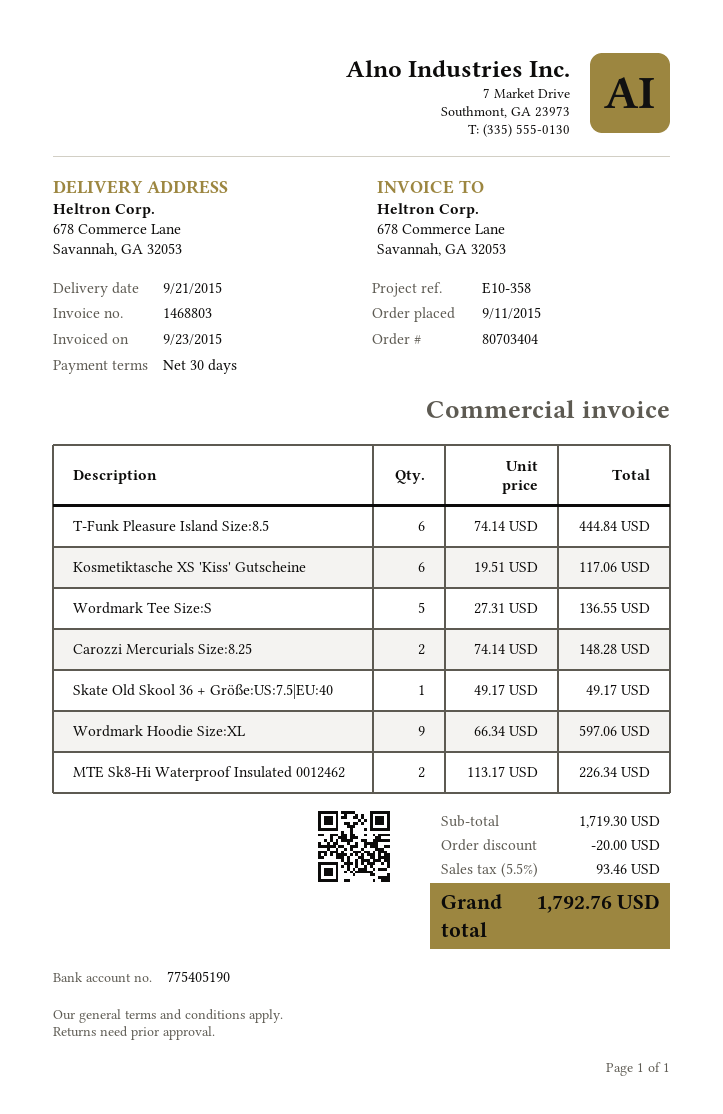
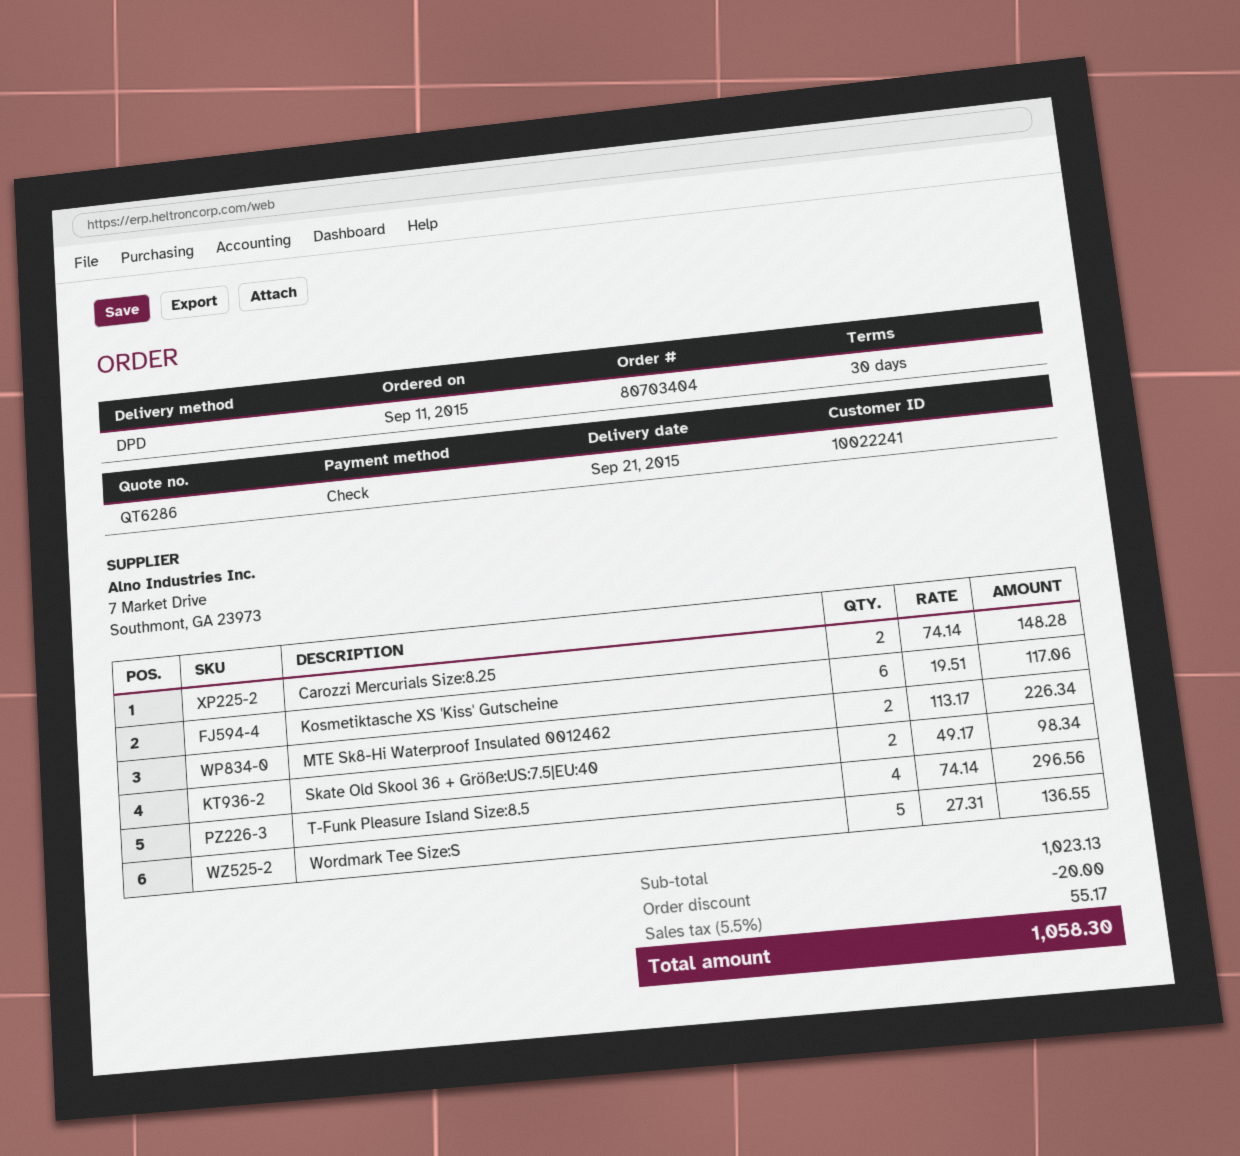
T-Funk Pleasure Island Size:8.5: 6 x 74.14 = 444.84 -> 4 x 74.14 = 296.56
Skate Old Skool 36 + Größe:US:7.5|EU:40: 1 x 49.17 = 49.17 -> 2 x 49.17 = 98.34
Wordmark Hoodie Size:XL: 9 x 66.34 = 597.06 -> none
subtotal: 1719.30 -> 1023.13
tax: 5.5% = 93.46 -> 5.5% = 55.17
total: 1792.76 -> 1058.30

